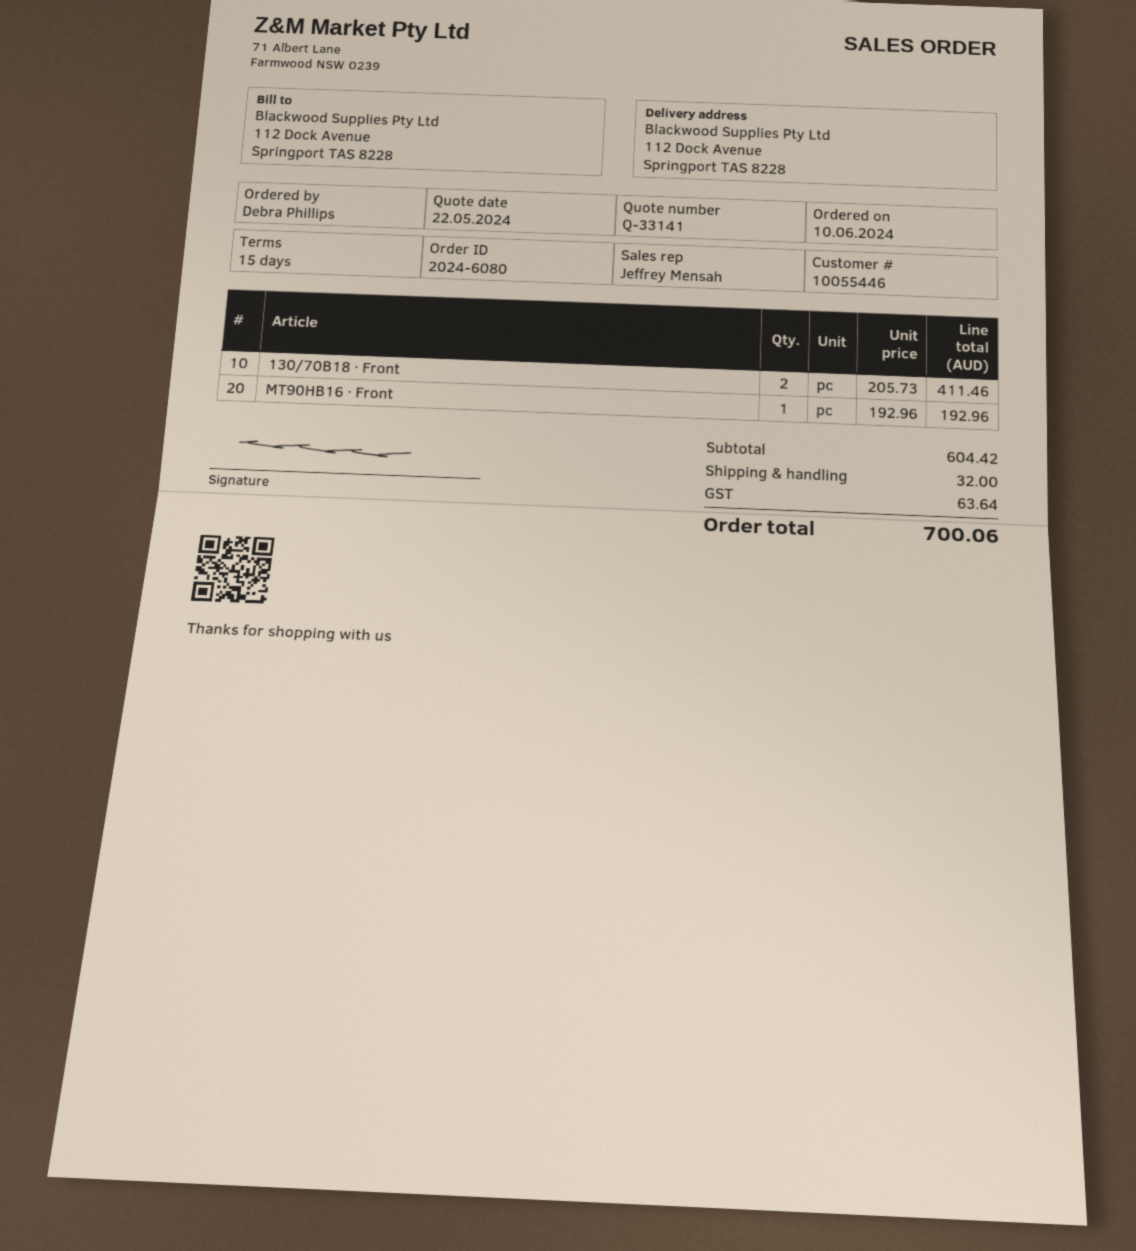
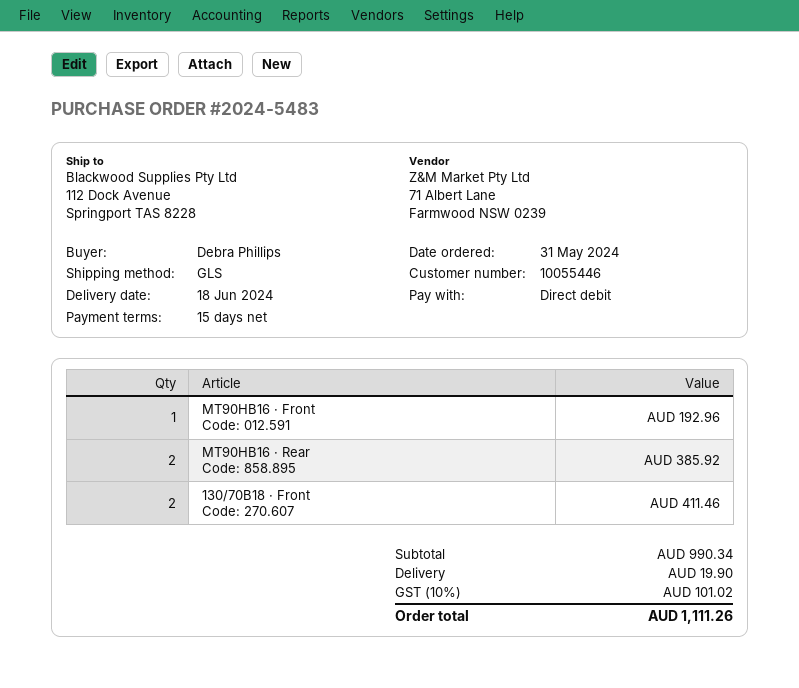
order number: 2024-6080 -> 2024-5483
order date: 2024-06-10 -> 2024-05-31
MT90HB16 · Rear: none -> 2 for 385.92
subtotal: 604.42 -> 990.34
shipping: 32.00 -> 19.90
tax: 63.64 -> 101.02
total: 700.06 -> 1111.26

